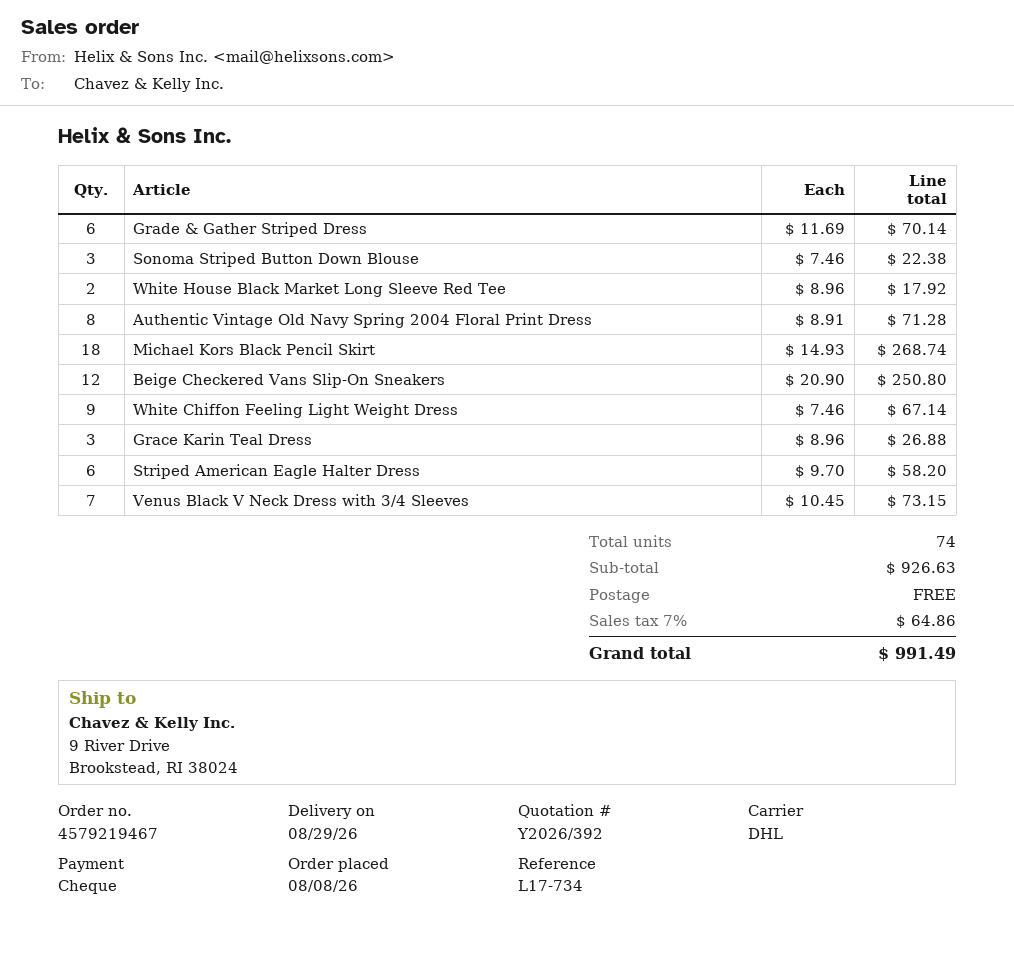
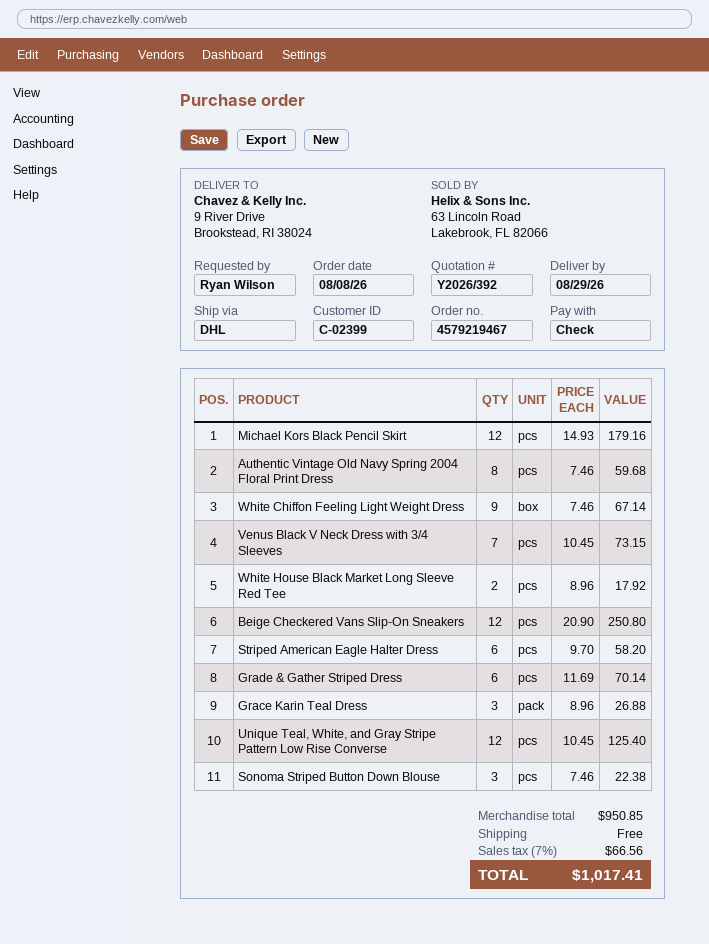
Authentic Vintage Old Navy Spring 2004 Floral Print Dress: 8 x 8.91 = 71.28 -> 8 x 7.46 = 59.68
Michael Kors Black Pencil Skirt: 18 x 14.93 = 268.74 -> 12 x 14.93 = 179.16
Unique Teal, White, and Gray Stripe Pattern Low Rise Converse: none -> 12 x 10.45 = 125.40
subtotal: 926.63 -> 950.85
tax: 7% = 64.86 -> 7% = 66.56
total: 991.49 -> 1017.41

